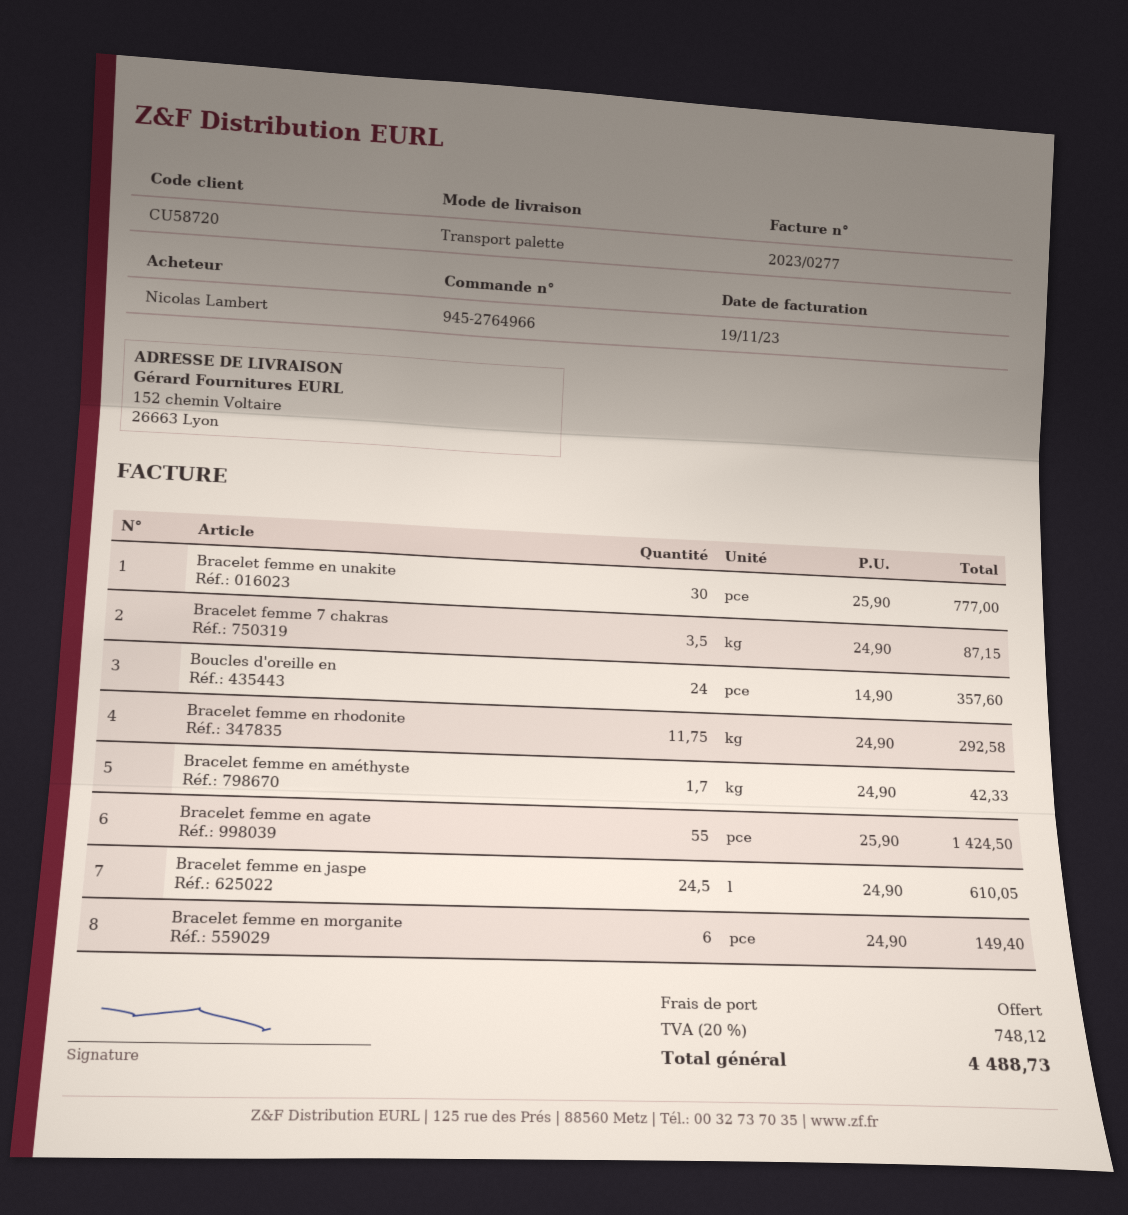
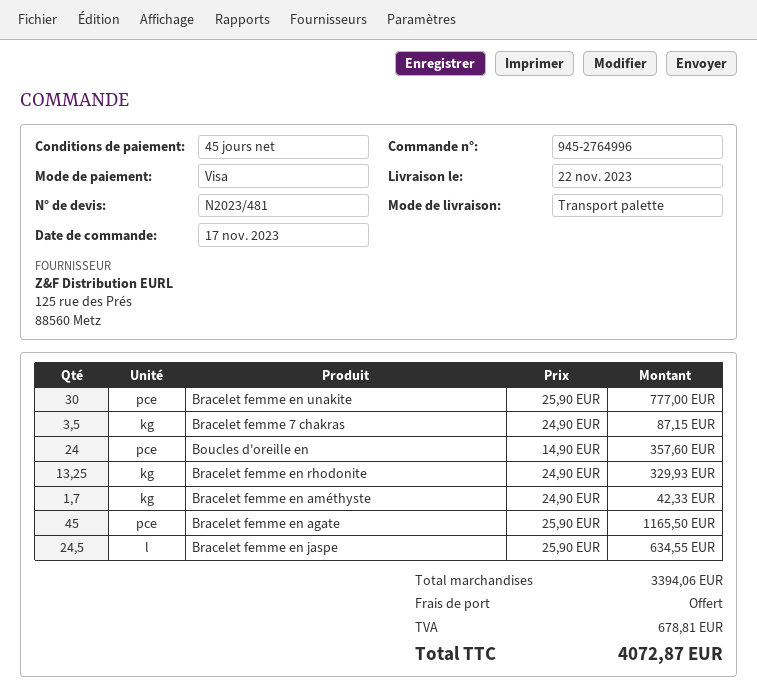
order number: 945-2764966 -> 945-2764996
Bracelet femme en rhodonite: 11.75 x 24.90 = 292.58 -> 13.25 x 24.90 = 329.93
Bracelet femme en agate: 55 x 25.90 = 1424.50 -> 45 x 25.90 = 1165.50
Bracelet femme en jaspe: 24.5 x 24.90 = 610.05 -> 24.5 x 25.90 = 634.55
Bracelet femme en morganite: 6 x 24.90 = 149.40 -> none
tax: 748.12 -> 678.81
total: 4488.73 -> 4072.87

